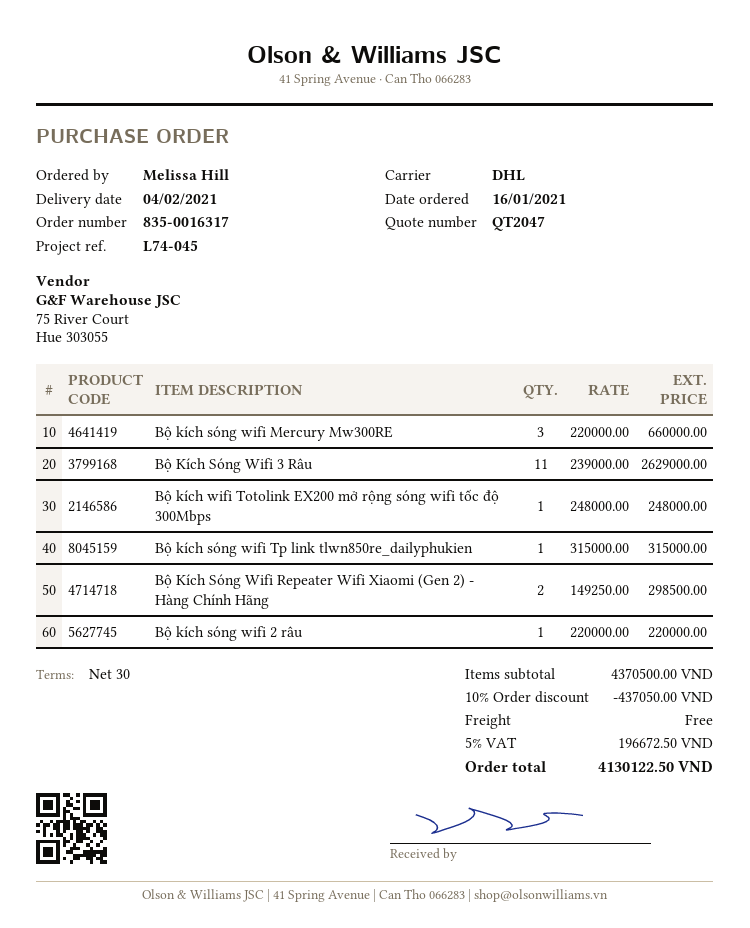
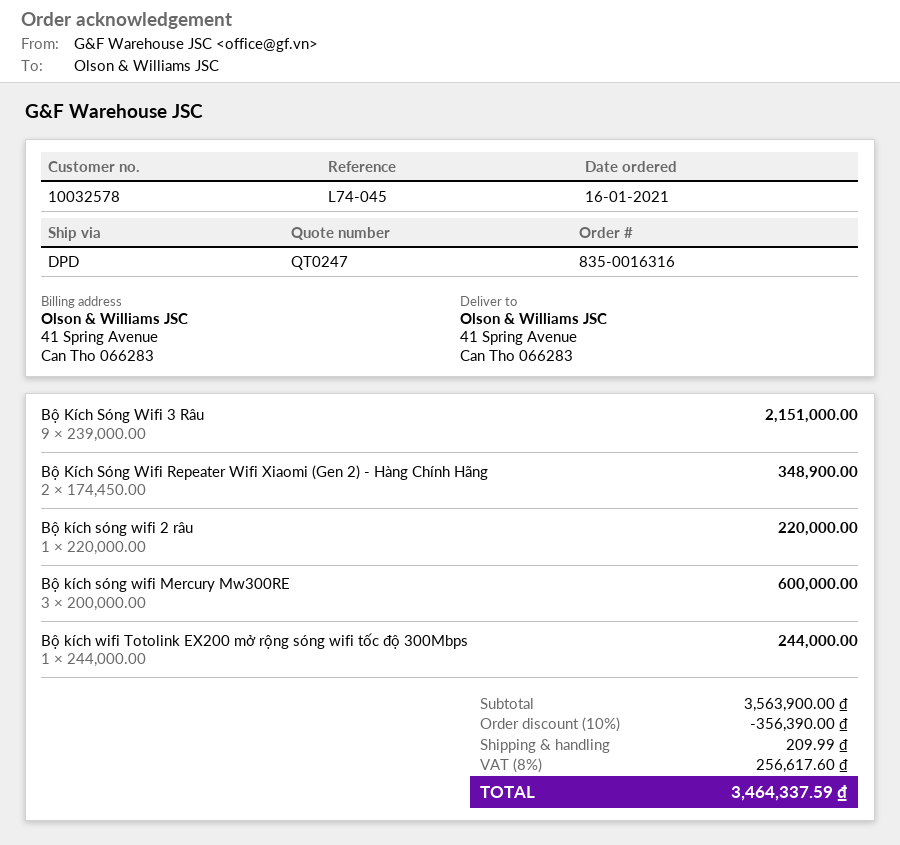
quote number: QT2047 -> QT0247
order number: 835-0016317 -> 835-0016316
shipping method: DHL -> DPD
Bộ kích sóng wifi Mercury Mw300RE: 3 x 220000.00 = 660000.00 -> 3 x 200000.00 = 600000.00
Bộ Kích Sóng Wifi 3 Râu: 11 x 239000.00 = 2629000.00 -> 9 x 239000.00 = 2151000.00
Bộ kích wifi Totolink EX200 mở rộng sóng wifi tốc độ 300Mbps: 1 x 248000.00 = 248000.00 -> 1 x 244000.00 = 244000.00
Bộ kích sóng wifi Tp link tlwn850re_dailyphukien: 1 x 315000.00 = 315000.00 -> none
Bộ Kích Sóng Wifi Repeater Wifi Xiaomi (Gen 2) - Hàng Chính Hãng: 2 x 149250.00 = 298500.00 -> 2 x 174450.00 = 348900.00
subtotal: 4370500.00 -> 3563900.00
discount: 10% = 437050.00 -> 10% = 356390.00
shipping: 0.00 -> 209.99
tax: 5% = 196672.50 -> 8% = 256617.60
total: 4130122.50 -> 3464337.59

